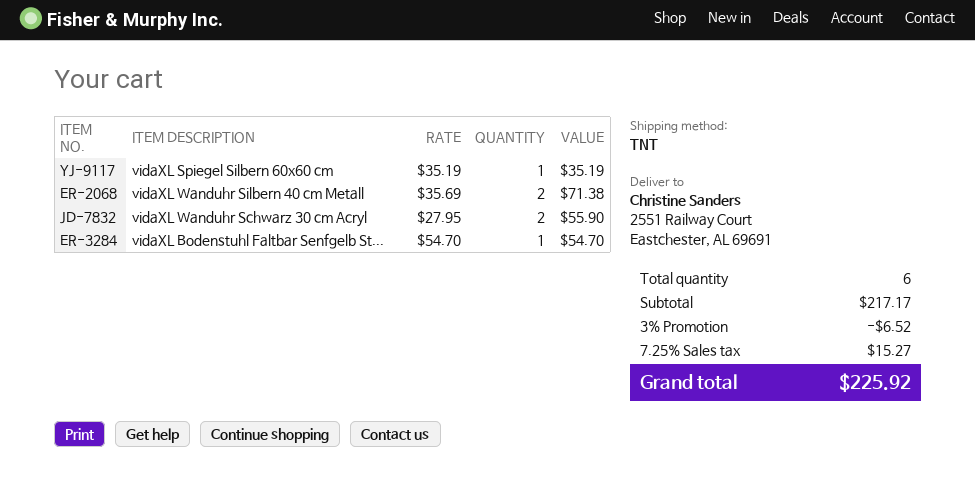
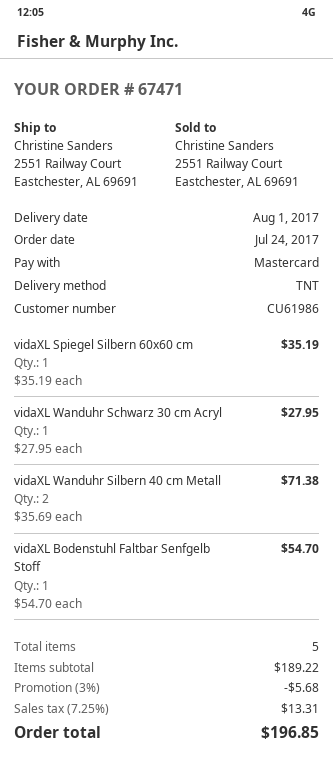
vidaXL Wanduhr Schwarz 30 cm Acryl: 2 x 27.95 = 55.90 -> 1 x 27.95 = 27.95
total quantity: 6 -> 5
subtotal: 217.17 -> 189.22
discount: 3% = 6.52 -> 3% = 5.68
tax: 7.25% = 15.27 -> 7.25% = 13.31
total: 225.92 -> 196.85

